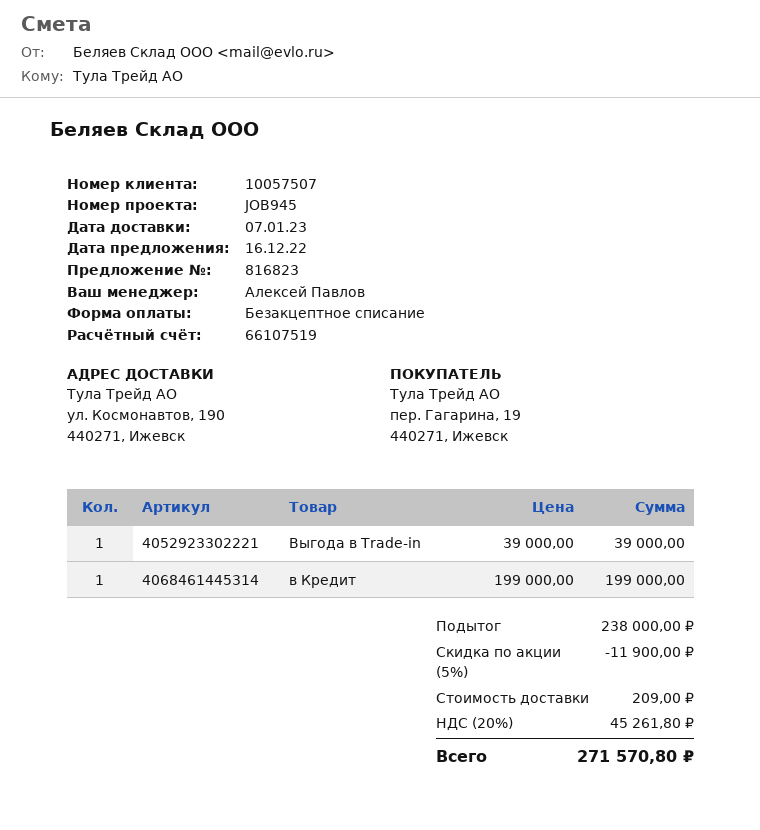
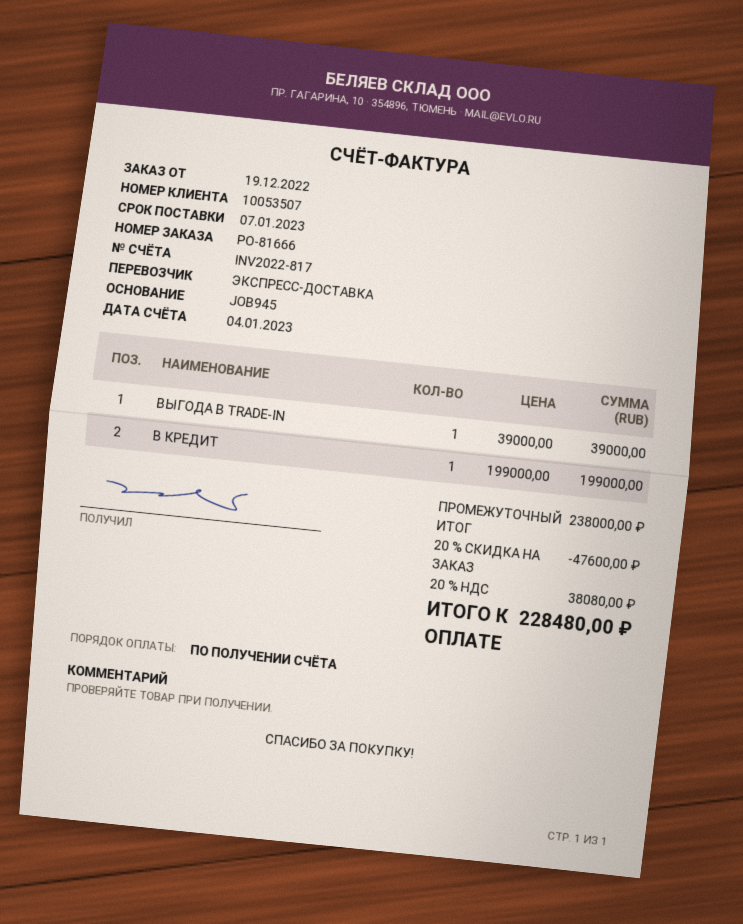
customer number: 10057507 -> 10053507
discount: 5% = 11900.00 -> 20% = 47600.00
shipping: 209.00 -> none
tax: 20% = 45261.80 -> 20% = 38080.00
total: 271570.80 -> 228480.00

